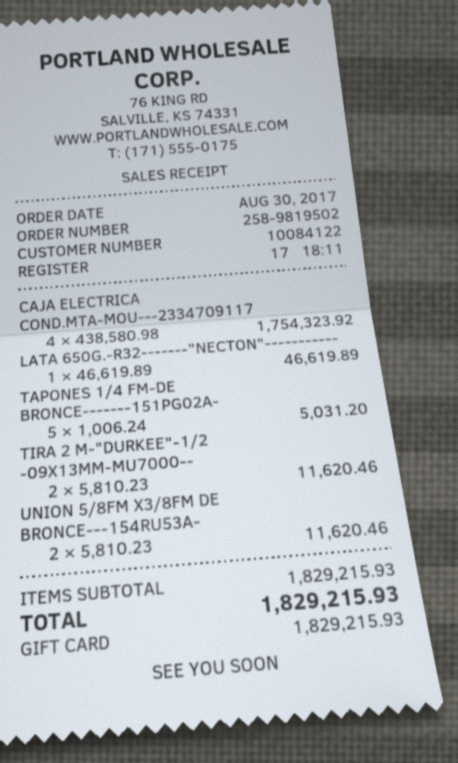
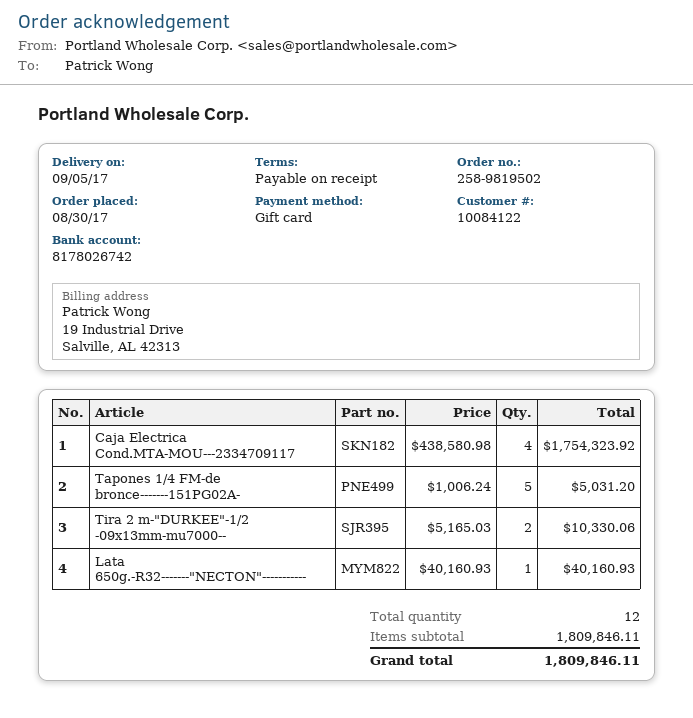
LATA 650G.-R32-------"NECTON"-----------: 1 x 46619.89 = 46619.89 -> 1 x 40160.93 = 40160.93
TIRA 2 M-"DURKEE"-1/2 -09X13MM-MU7000--: 2 x 5810.23 = 11620.46 -> 2 x 5165.03 = 10330.06
UNION 5/8FM X3/8FM DE BRONCE---154RU53A-: 2 x 5810.23 = 11620.46 -> none
subtotal: 1829215.93 -> 1809846.11
total: 1829215.93 -> 1809846.11

